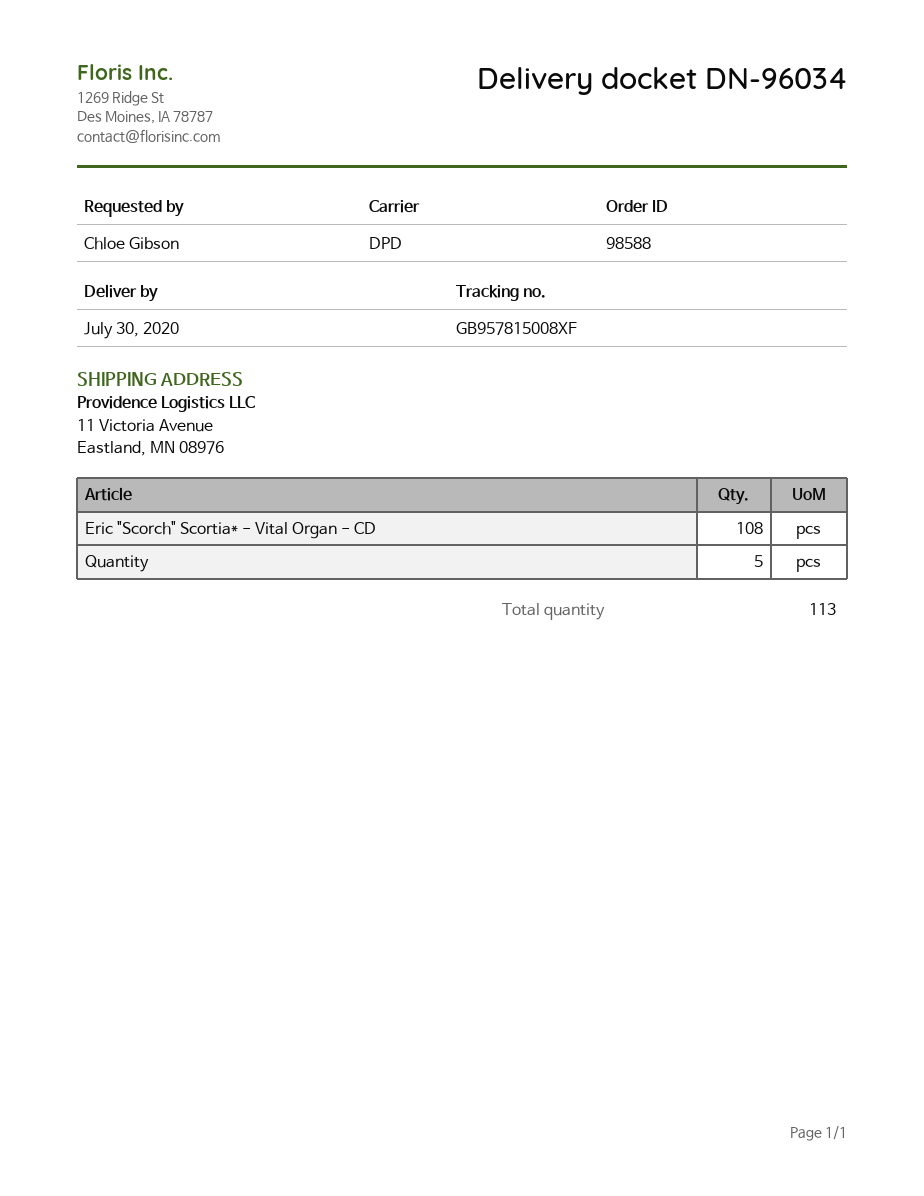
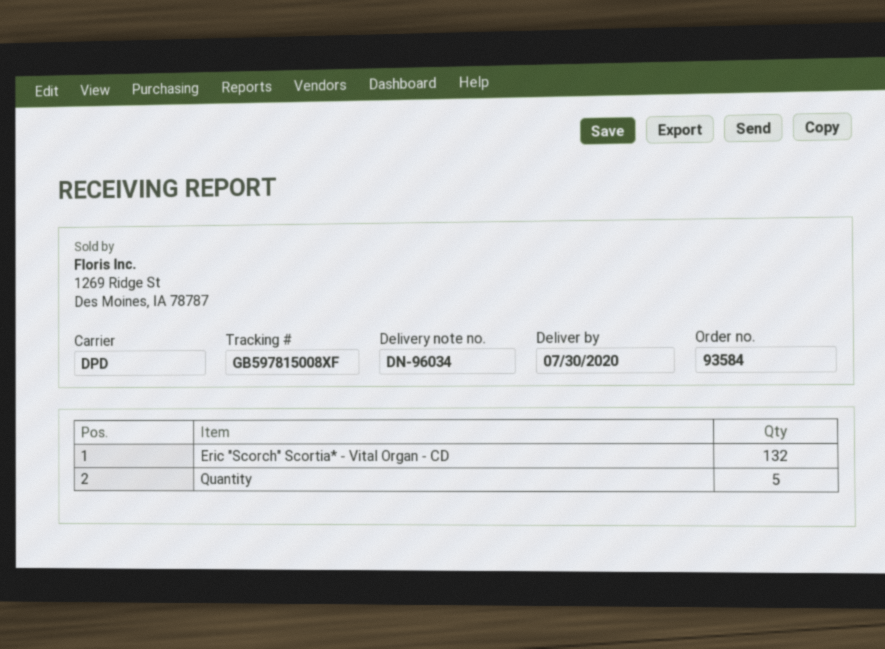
order number: 98588 -> 93584
tracking number: GB957815008XF -> GB597815008XF
Eric "Scorch" Scortia* - Vital Organ - CD: 108 -> 132

